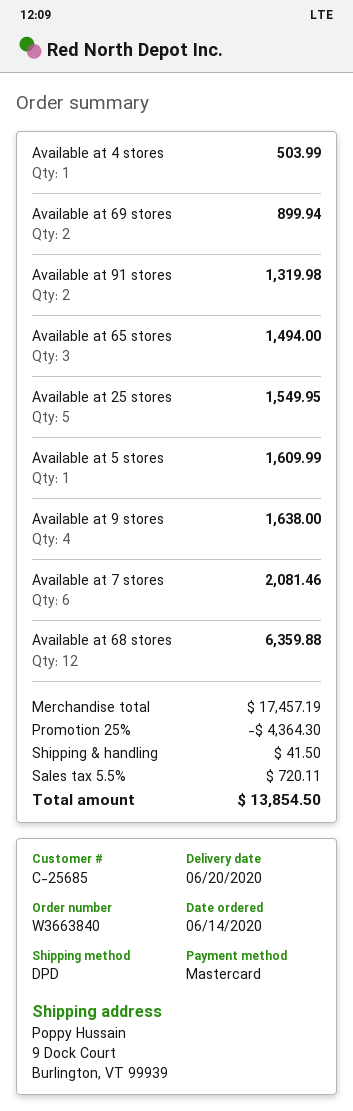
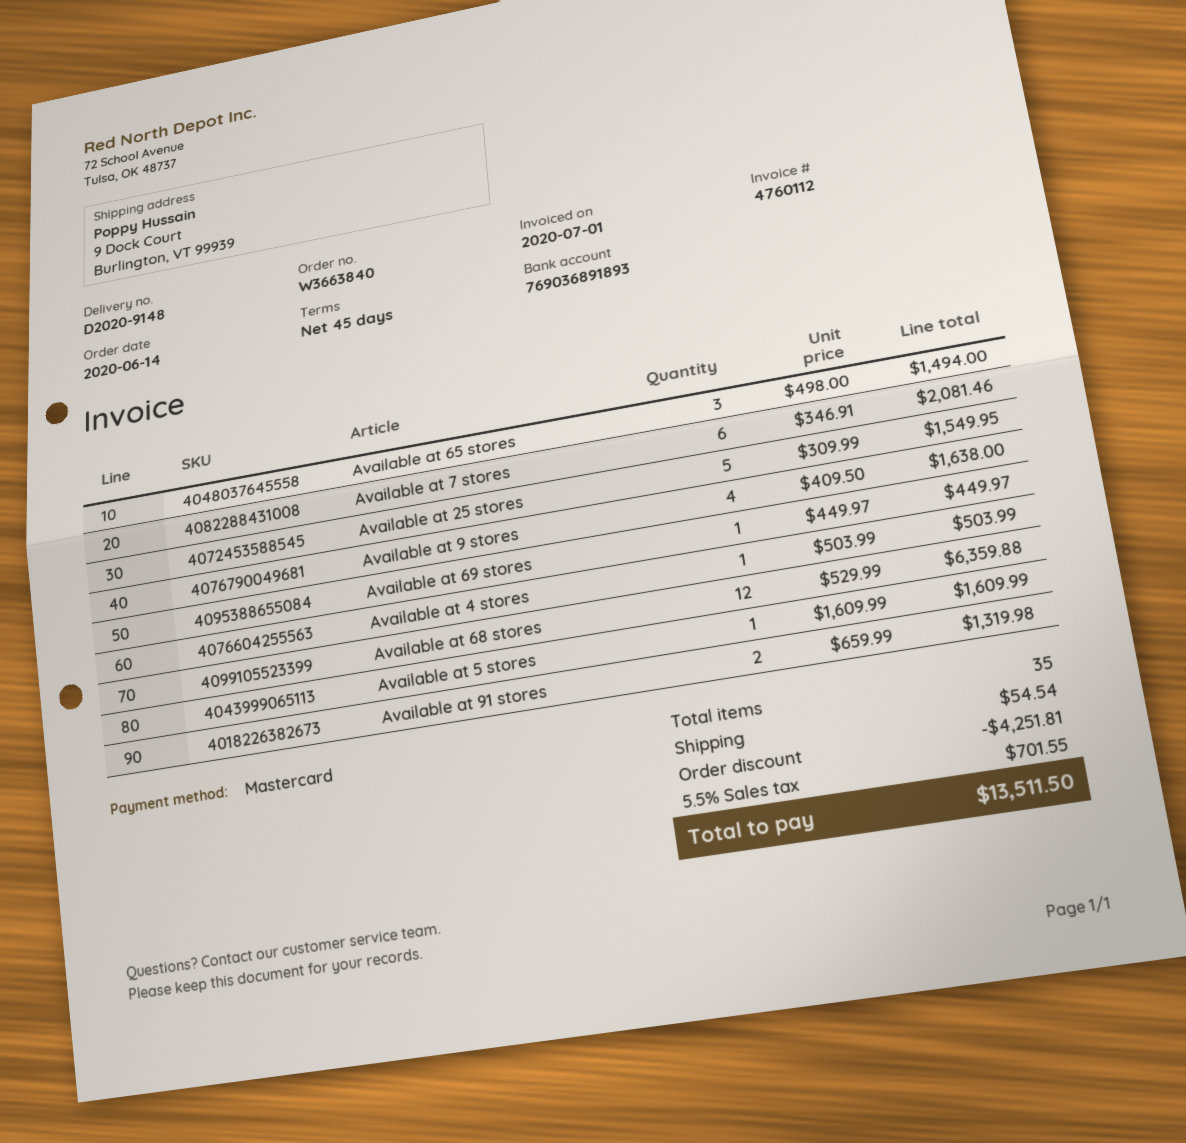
Available at 69 stores: 2 for 899.94 -> 1 for 449.97
discount: 4364.30 -> 4251.81
shipping: 41.50 -> 54.54
tax: 5.5% = 720.11 -> 5.5% = 701.55
total: 13854.50 -> 13511.50

